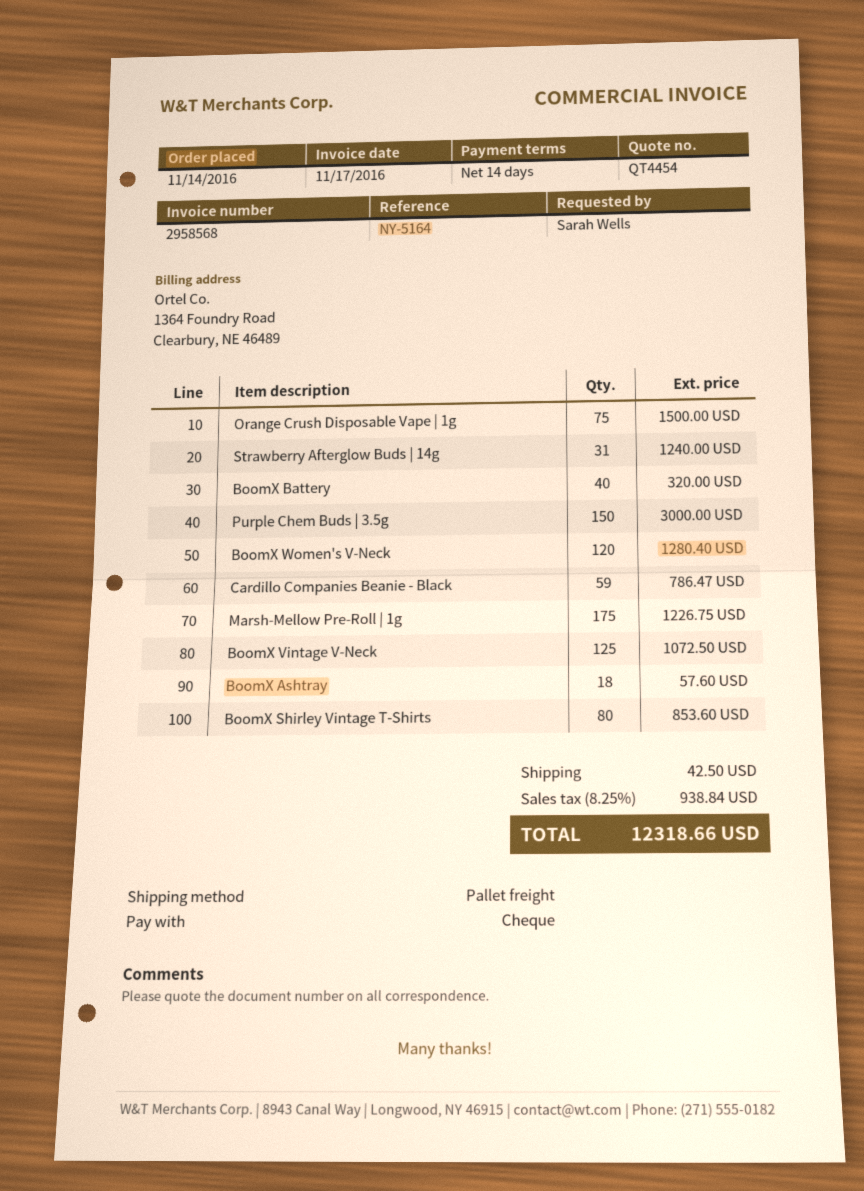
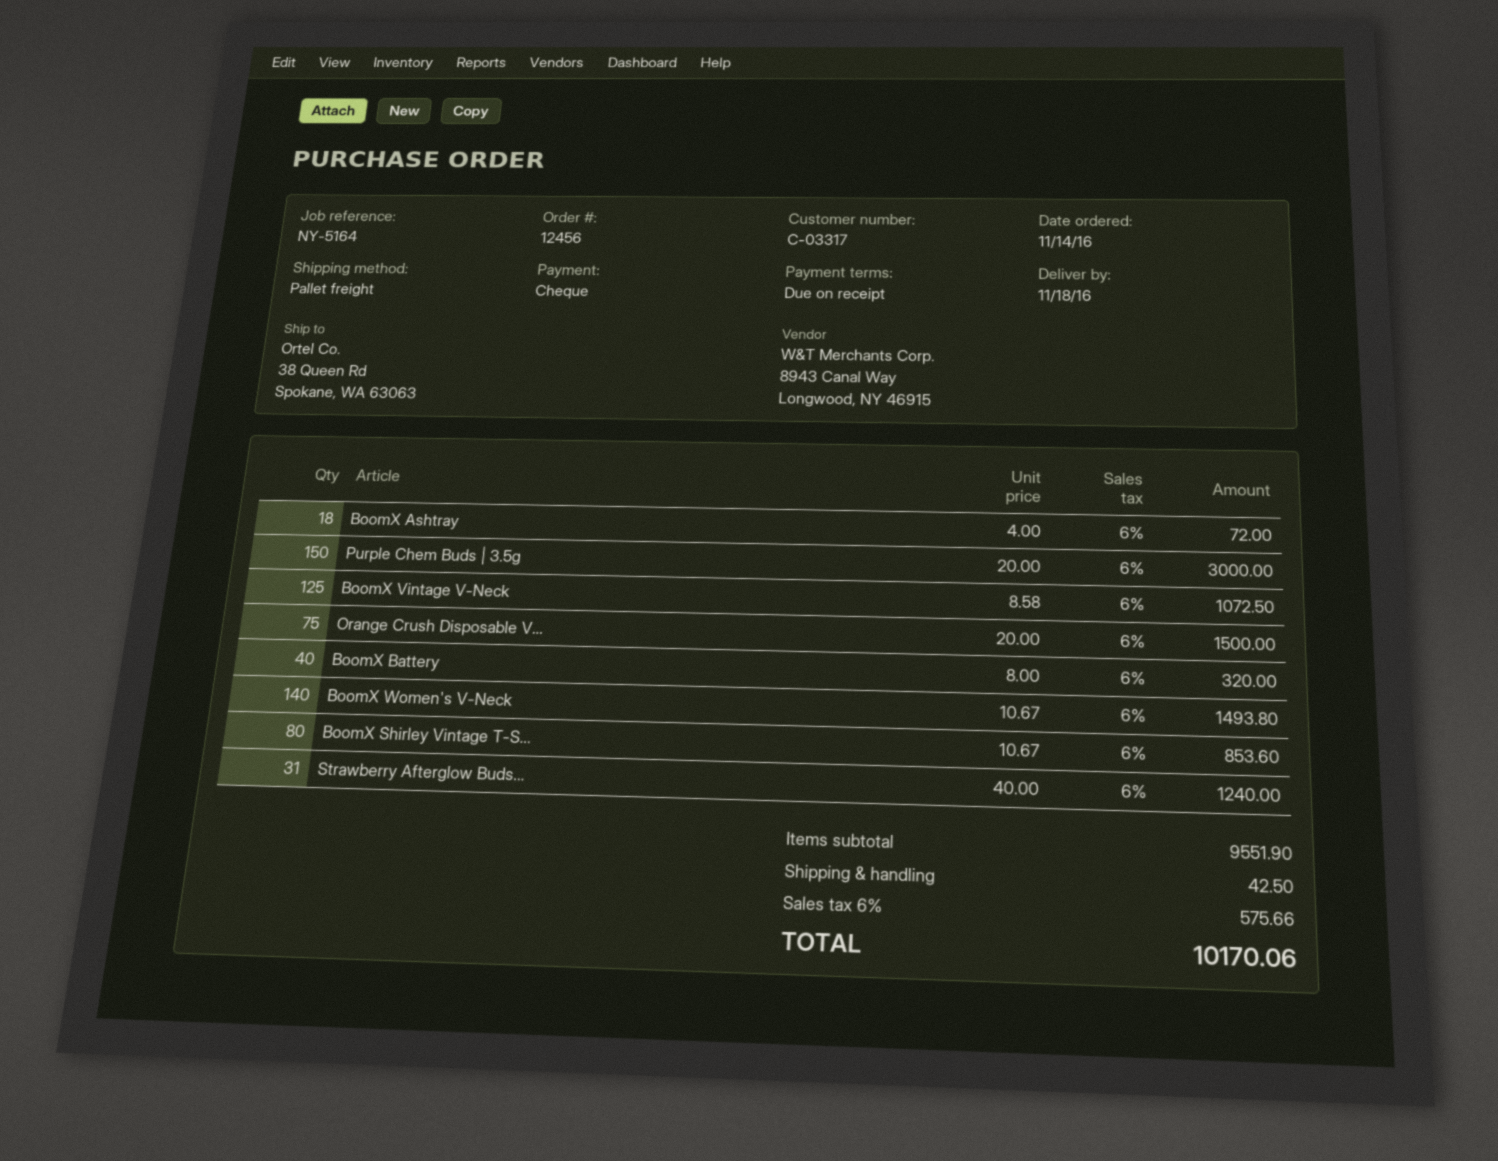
payment terms: 14 days -> on receipt
BoomX Women's V-Neck: 120 for 1280.40 -> 140 for 1493.80
Cardillo Companies Beanie - Black: 59 for 786.47 -> none
Marsh-Mellow Pre-Roll | 1g: 175 for 1226.75 -> none
BoomX Ashtray: 18 for 57.60 -> 18 for 72.00
tax: 8.25% = 938.84 -> 6% = 575.66
total: 12318.66 -> 10170.06

